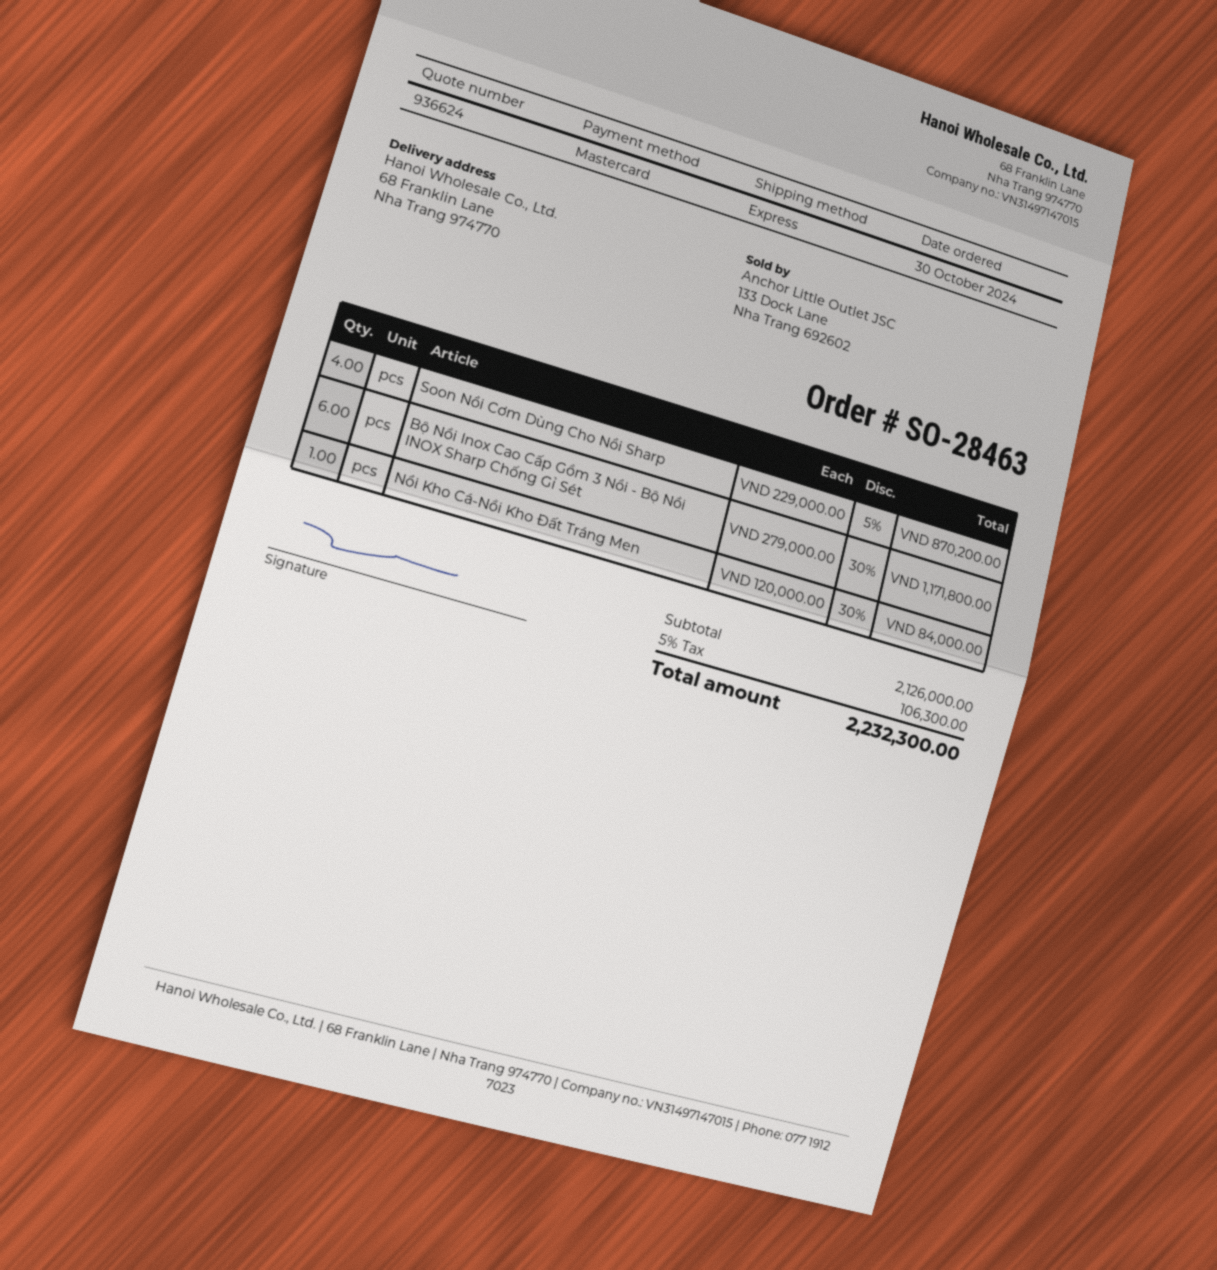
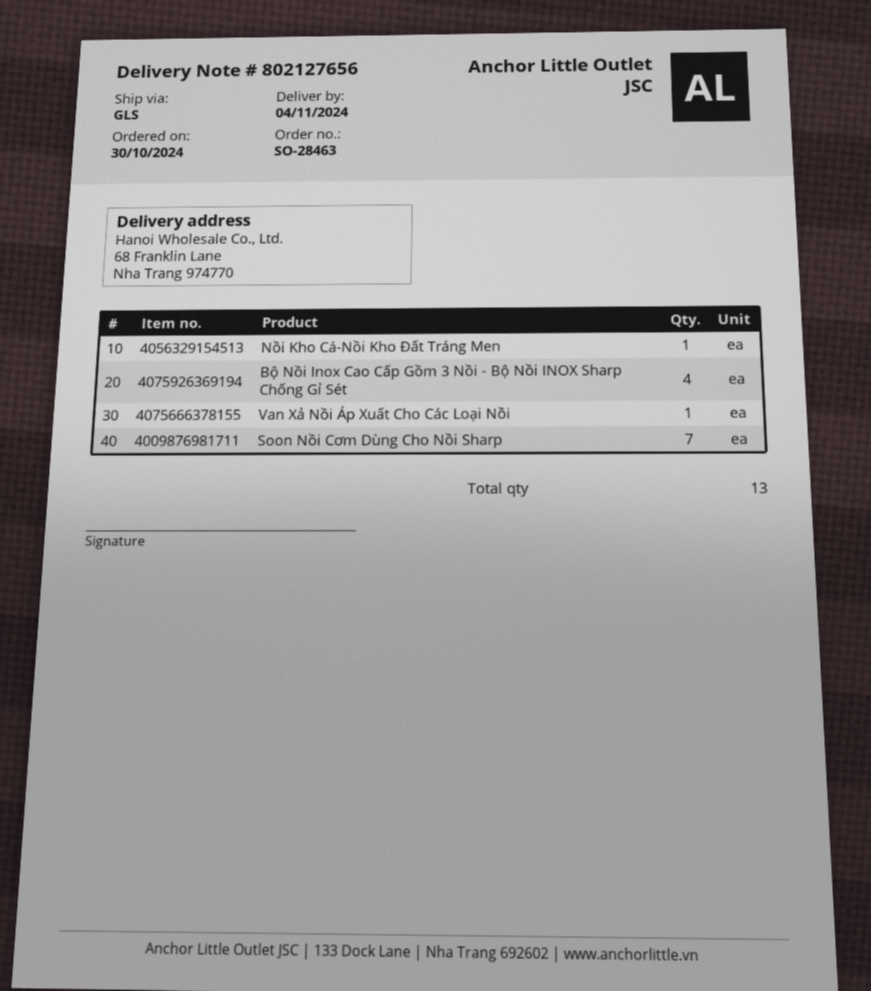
shipping method: express -> GLS
Soon Nồi Cơm Dùng Cho Nồi Sharp: 4 -> 7
Bộ Nồi Inox Cao Cấp Gồm 3 Nồi - Bộ Nồi INOX Sharp Chống Gỉ Sét: 6 -> 4
Van Xả Nồi Áp Xuất Cho Các Loại Nồi: none -> 1

